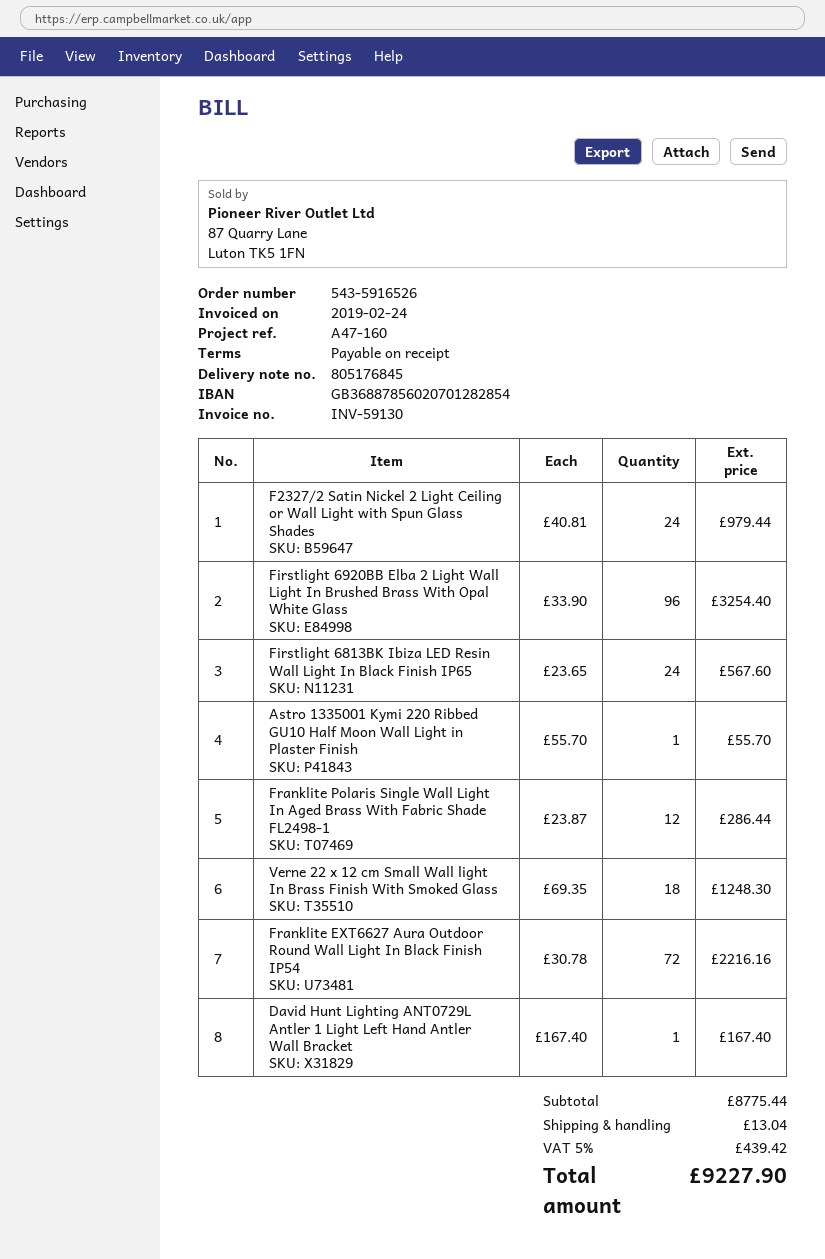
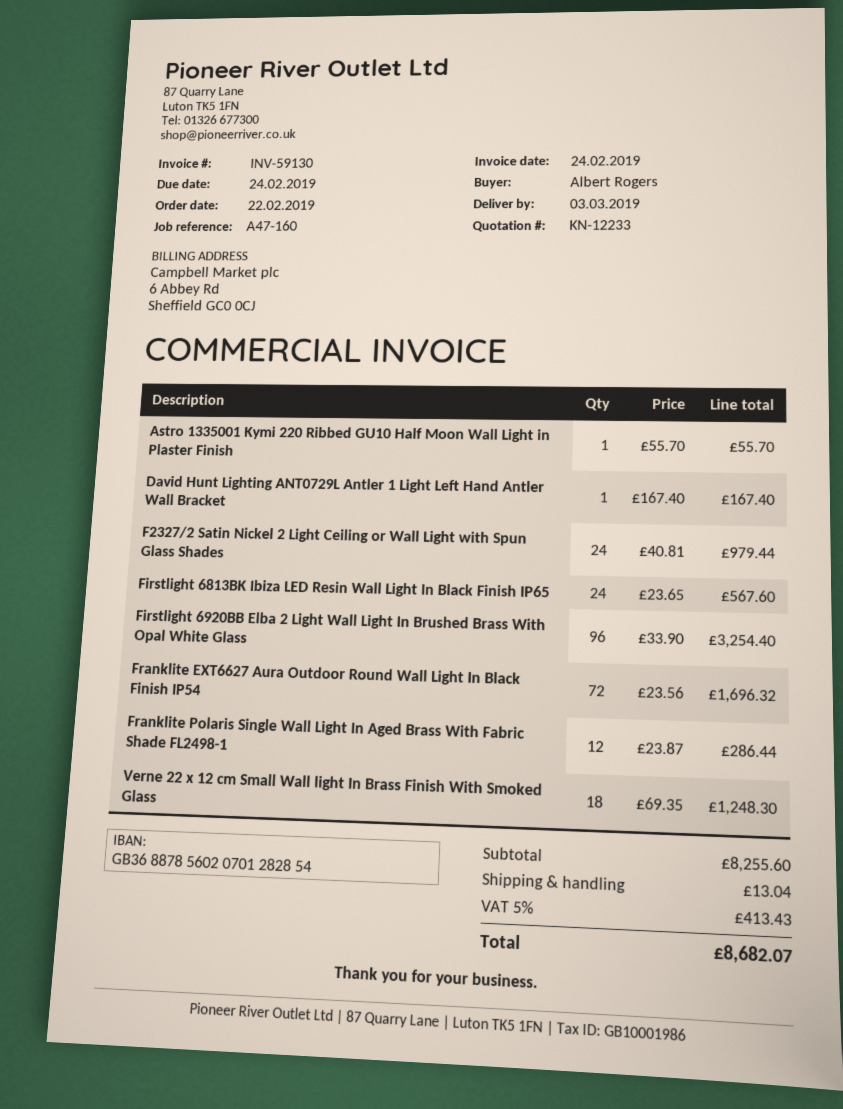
Franklite EXT6627 Aura Outdoor Round Wall Light In Black Finish IP54: 72 x 30.78 = 2216.16 -> 72 x 23.56 = 1696.32
subtotal: 8775.44 -> 8255.60
tax: 5% = 439.42 -> 5% = 413.43
total: 9227.90 -> 8682.07

